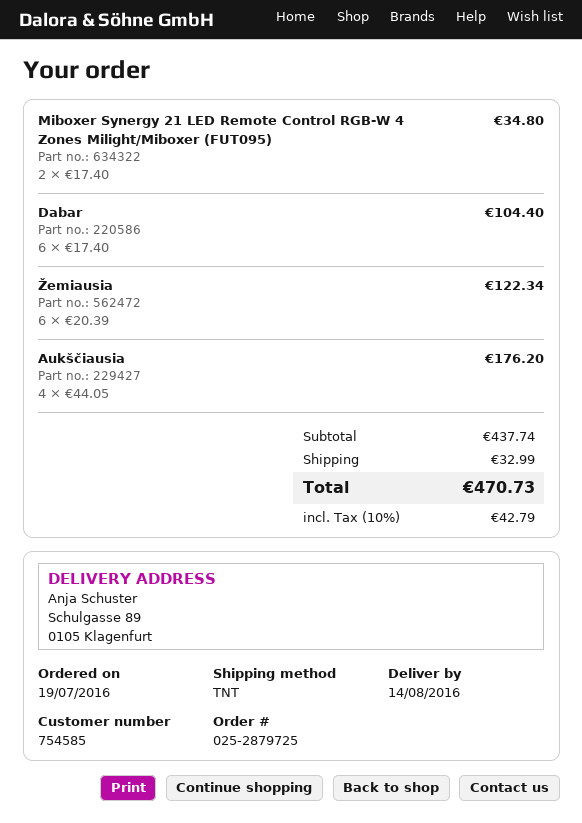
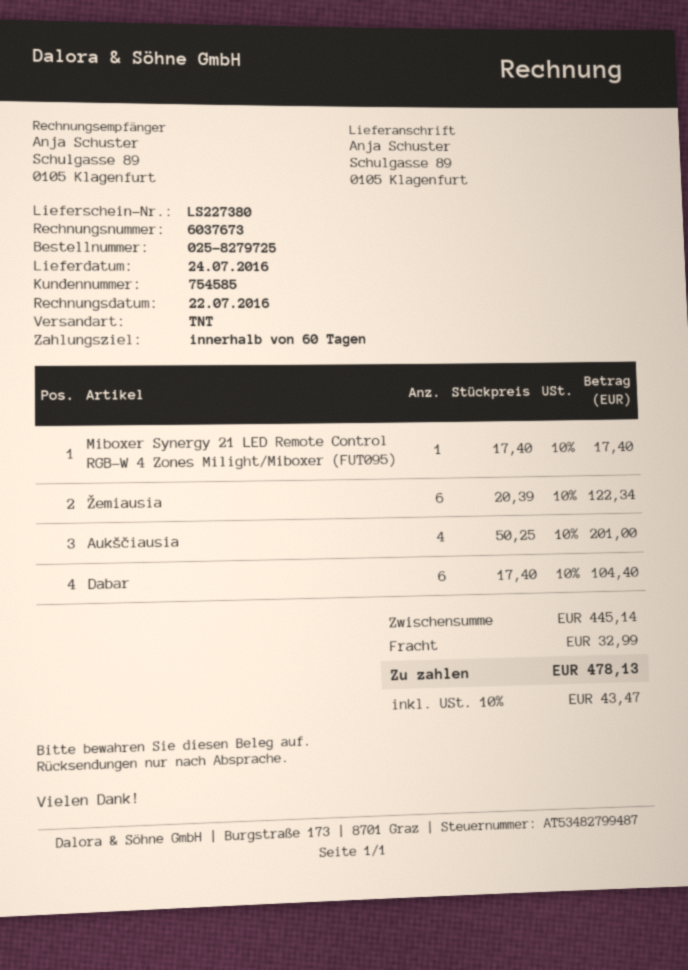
order number: 025-2879725 -> 025-8279725
delivery date: 2016-08-14 -> 2016-07-24
Miboxer Synergy 21 LED Remote Control RGB-W 4 Zones Milight/Miboxer (FUT095): 2 x 17.40 = 34.80 -> 1 x 17.40 = 17.40
Aukščiausia: 4 x 44.05 = 176.20 -> 4 x 50.25 = 201.00
subtotal: 437.74 -> 445.14
tax: 10% = 42.79 -> 10% = 43.47
total: 470.73 -> 478.13

